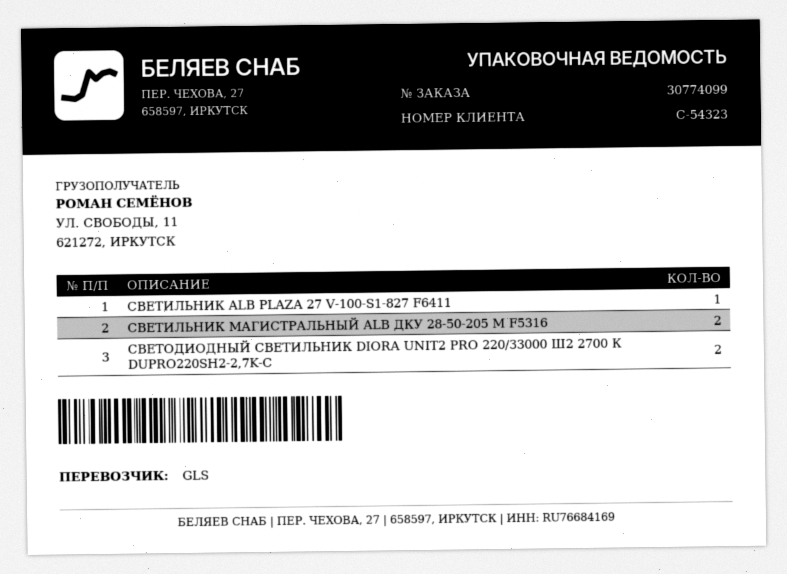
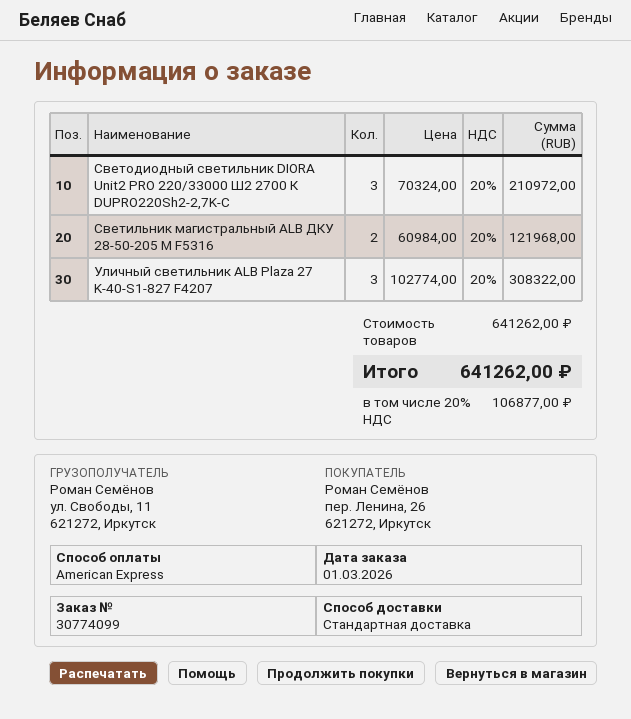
shipping method: GLS -> standard
СВЕТИЛЬНИК ALB PLAZA 27 V-100-S1-827 F6411: 1 -> none
СВЕТОДИОДНЫЙ СВЕТИЛЬНИК DIORA UNIT2 PRO 220/33000 Ш2 2700 К DUPRO220SH2-2,7K-C: 2 -> 3
Уличный светильник ALB Plaza 27 K-40-S1-827 F4207: none -> 3

